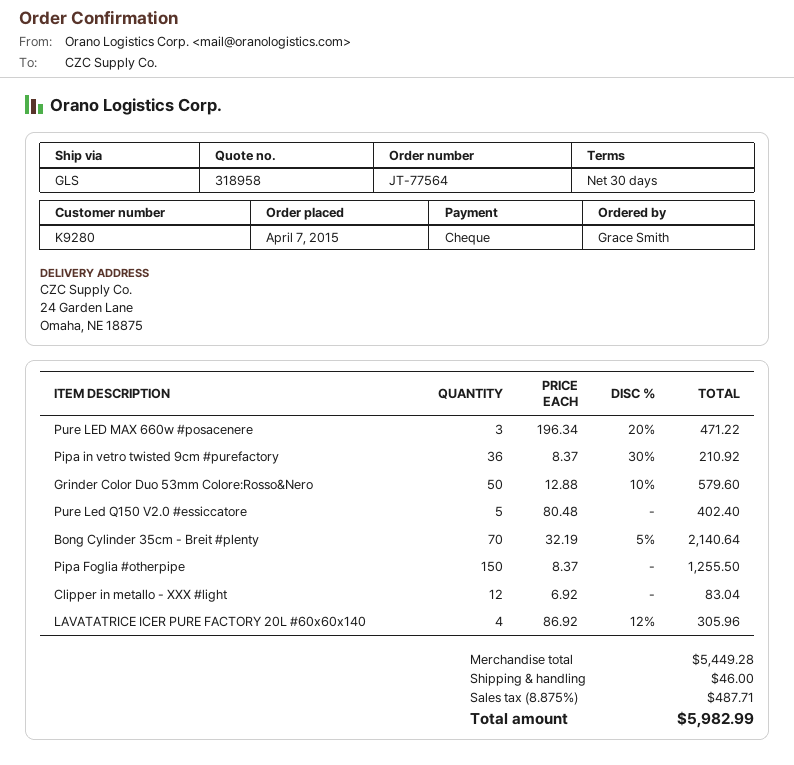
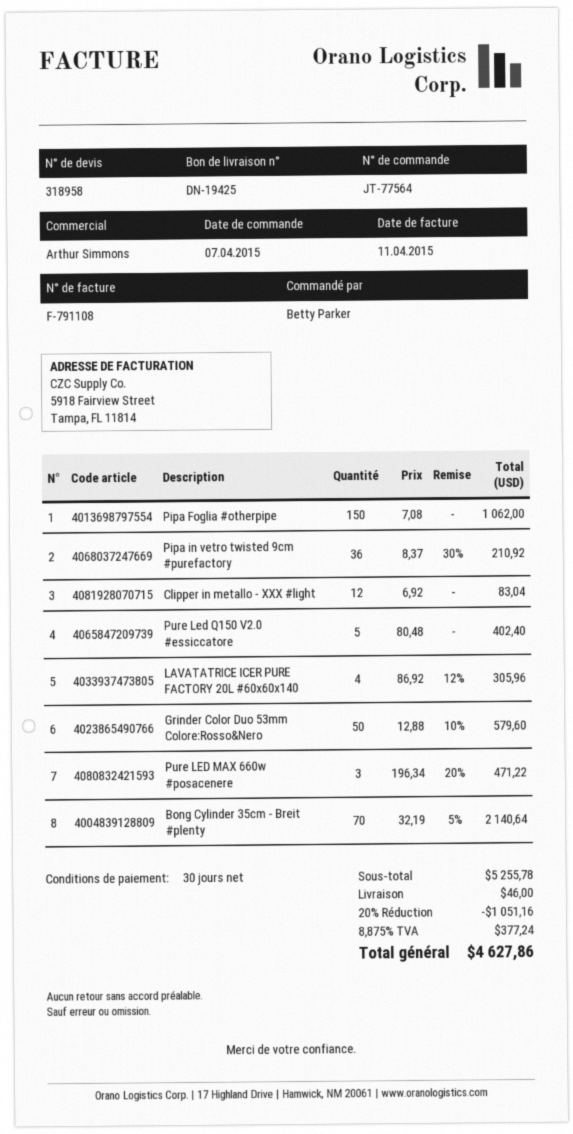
ordered by: Grace Smith -> Betty Parker
Pipa Foglia #otherpipe: 150 x 8.37 = 1255.50 -> 150 x 7.08 = 1062.00
subtotal: 5449.28 -> 5255.78
discount: none -> 20% = 1051.16
tax: 8.875% = 487.71 -> 8.875% = 377.24
total: 5982.99 -> 4627.86

